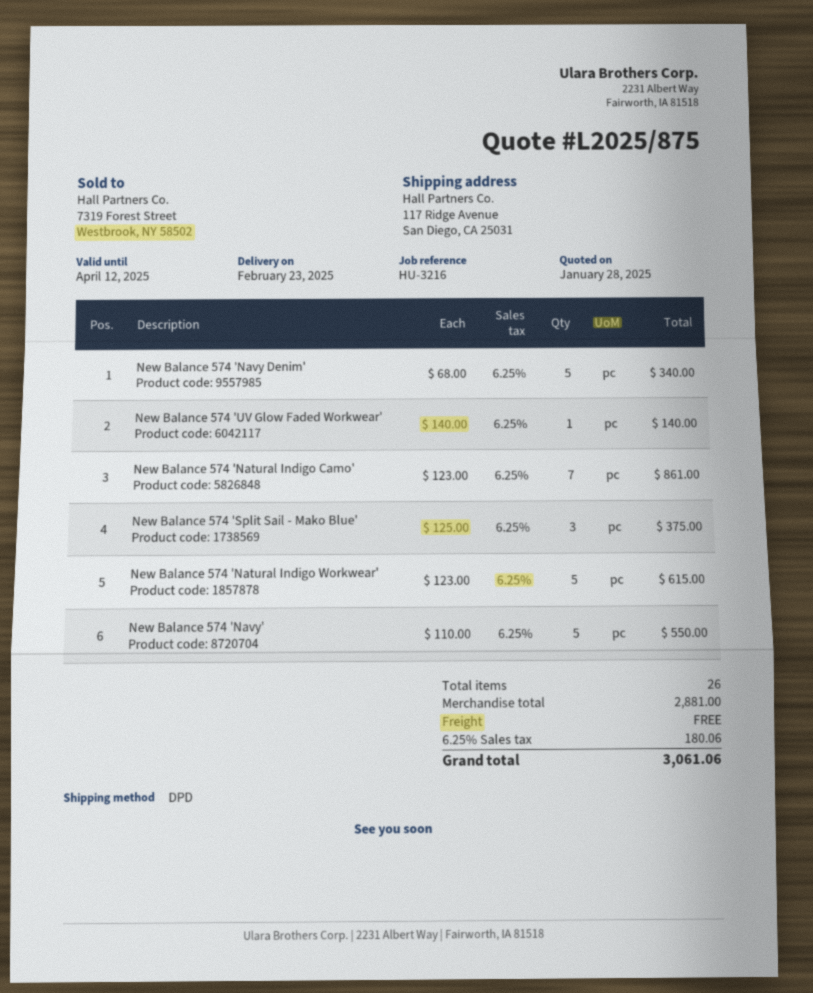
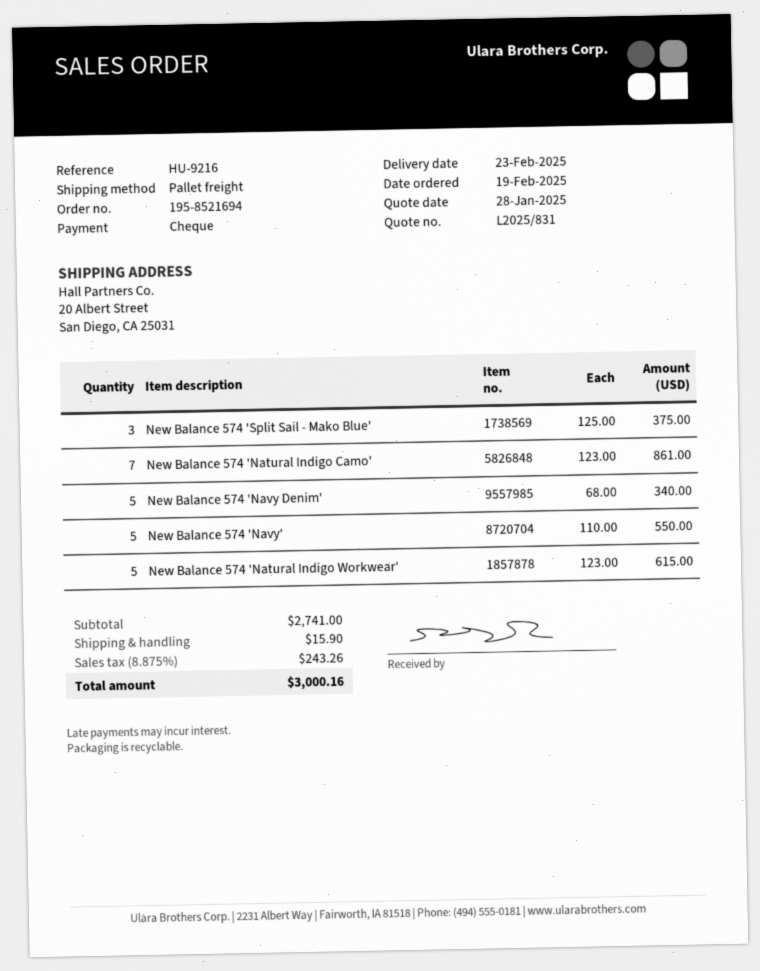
quote number: L2025/875 -> L2025/831
reference: HU-3216 -> HU-9216
shipping method: DPD -> pallet freight
ship to: 117 Ridge Avenue, San Diego, CA 25031 -> 20 Albert Street, San Diego, CA 25031
New Balance 574 'UV Glow Faded Workwear': 1 x 140.00 = 140.00 -> none
subtotal: 2881.00 -> 2741.00
shipping: 0.00 -> 15.90
tax: 6.25% = 180.06 -> 8.875% = 243.26
total: 3061.06 -> 3000.16

